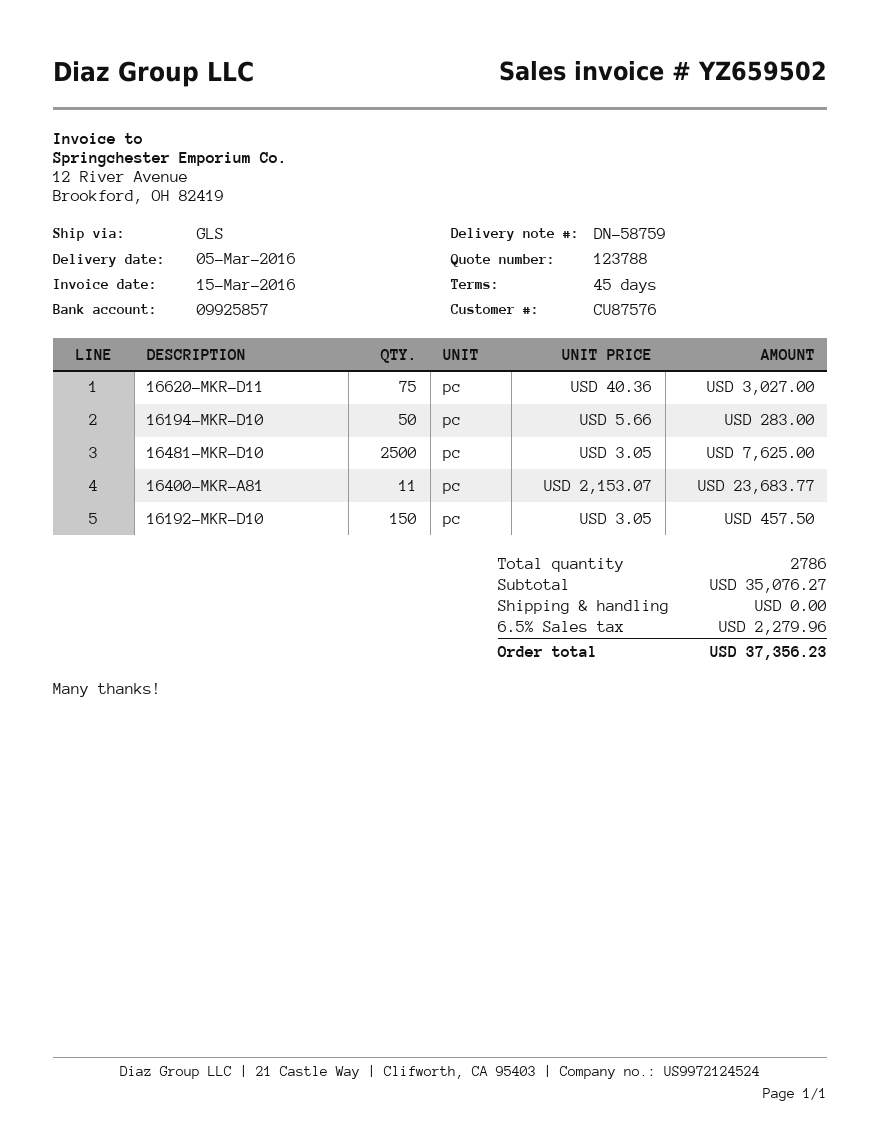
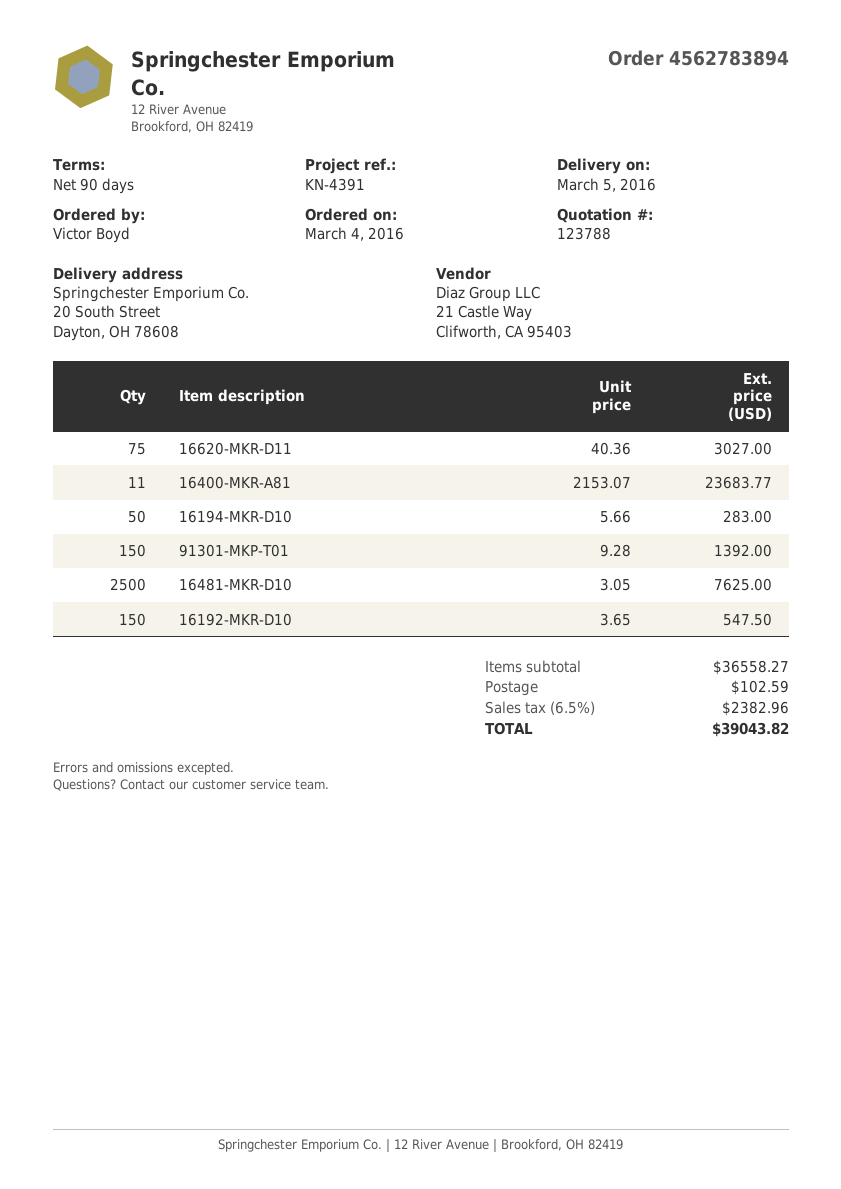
payment terms: 45 days -> 90 days
16192-MKR-D10: 150 x 3.05 = 457.50 -> 150 x 3.65 = 547.50
91301-MKP-T01: none -> 150 x 9.28 = 1392.00
subtotal: 35076.27 -> 36558.27
shipping: 0.00 -> 102.59
tax: 6.5% = 2279.96 -> 6.5% = 2382.96
total: 37356.23 -> 39043.82

